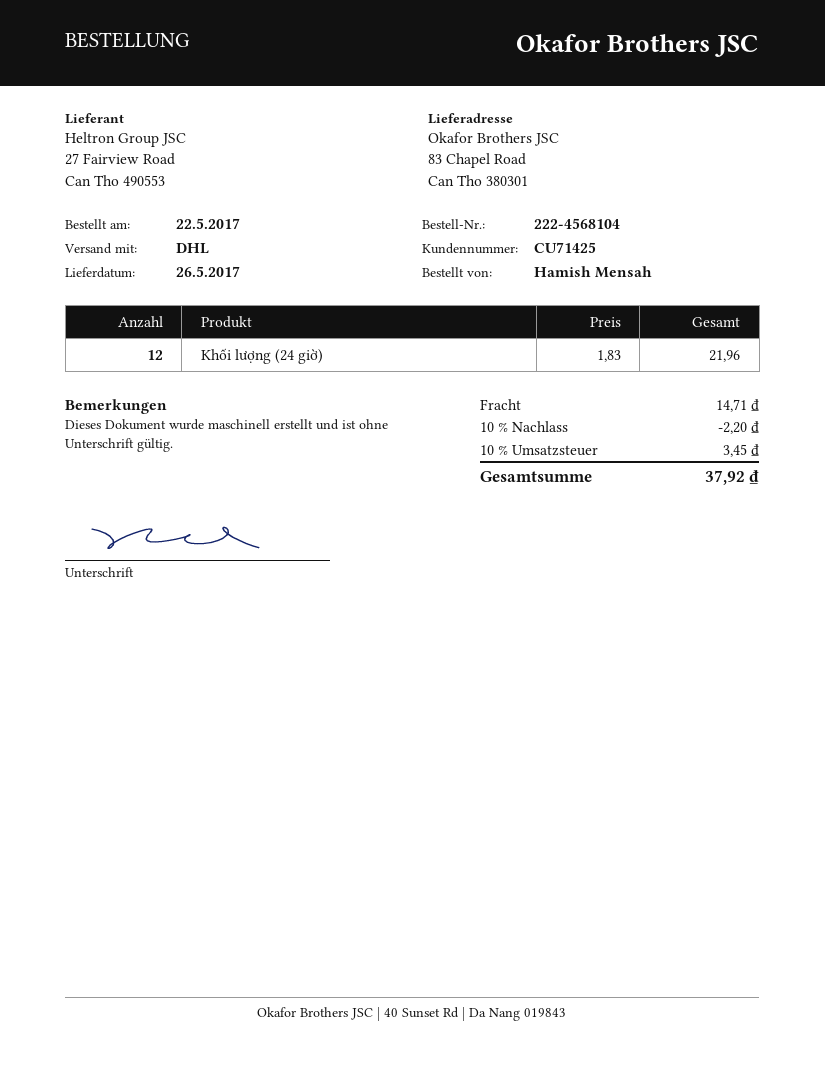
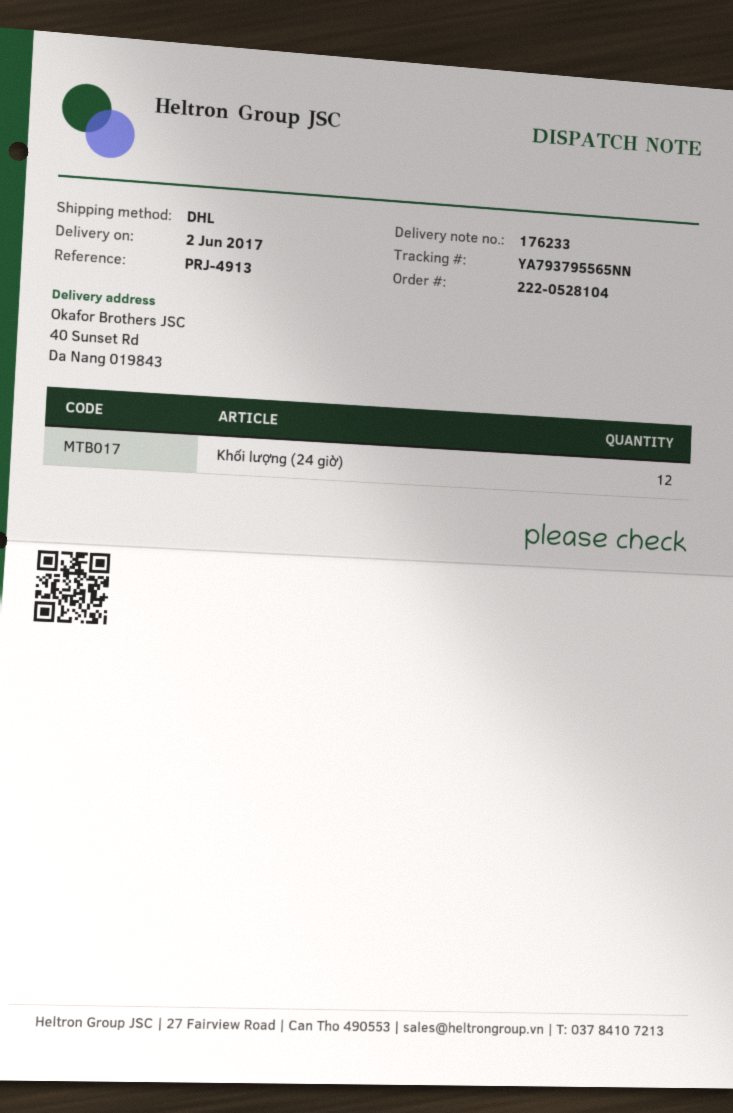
order number: 222-4568104 -> 222-0528104
delivery date: 2017-05-26 -> 2017-06-02
ship to: 83 Chapel Road, Can Tho 380301 -> 40 Sunset Rd, Da Nang 019843

